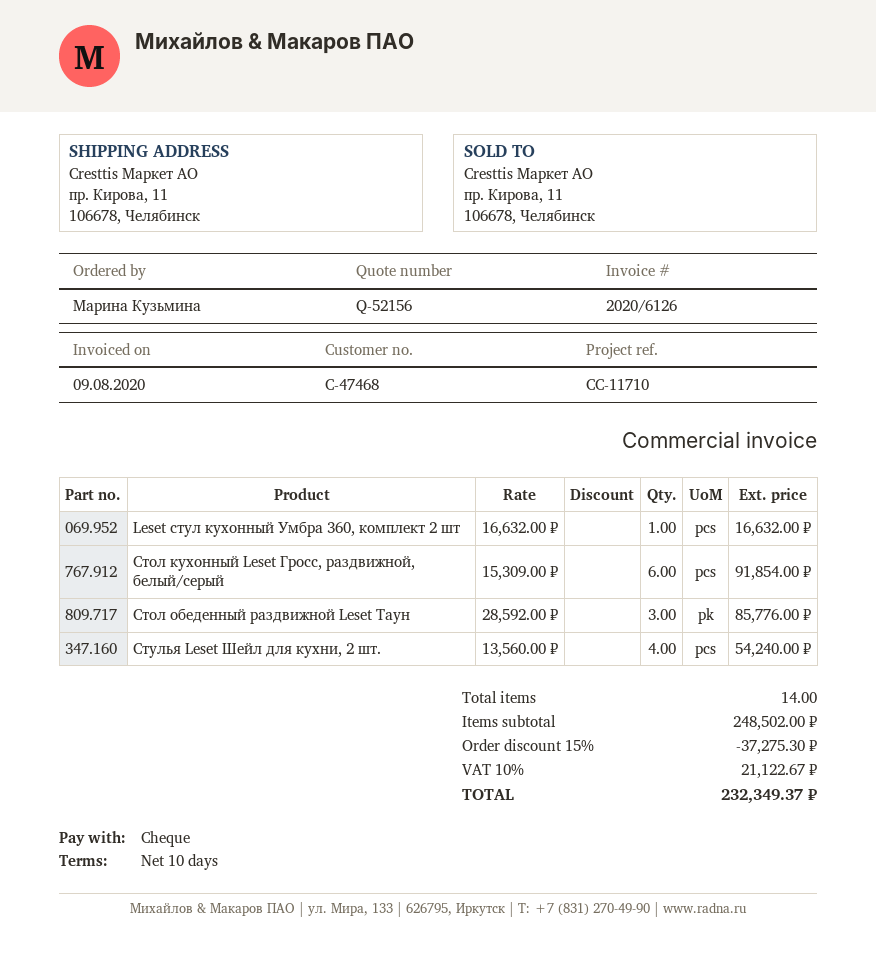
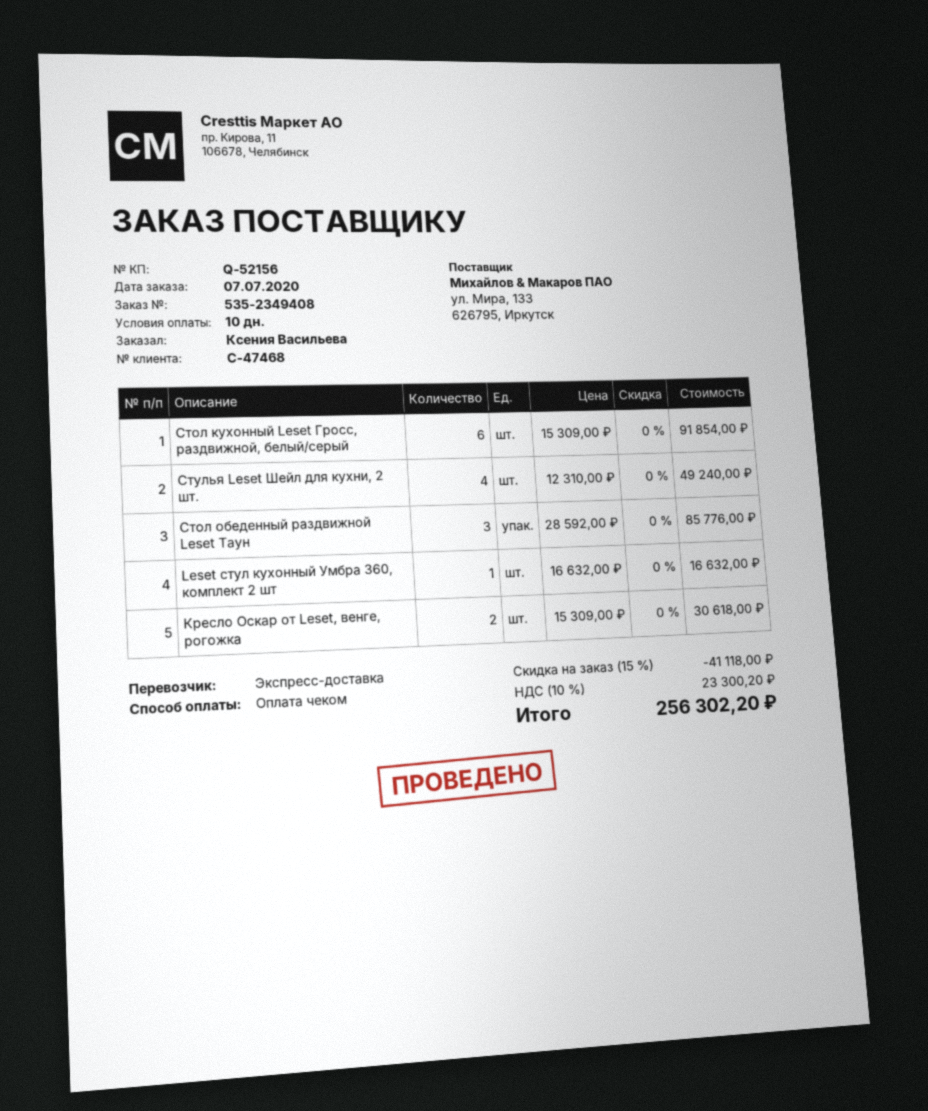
ordered by: Марина Кузьмина -> Ксения Васильева
Стулья Leset Шейл для кухни, 2 шт.: 4 x 13560.00 = 54240.00 -> 4 x 12310.00 = 49240.00
Кресло Оскар от Leset, венге, рогожка: none -> 2 x 15309.00 = 30618.00
discount: 15% = 37275.30 -> 15% = 41118.00
tax: 10% = 21122.67 -> 10% = 23300.20
total: 232349.37 -> 256302.20

